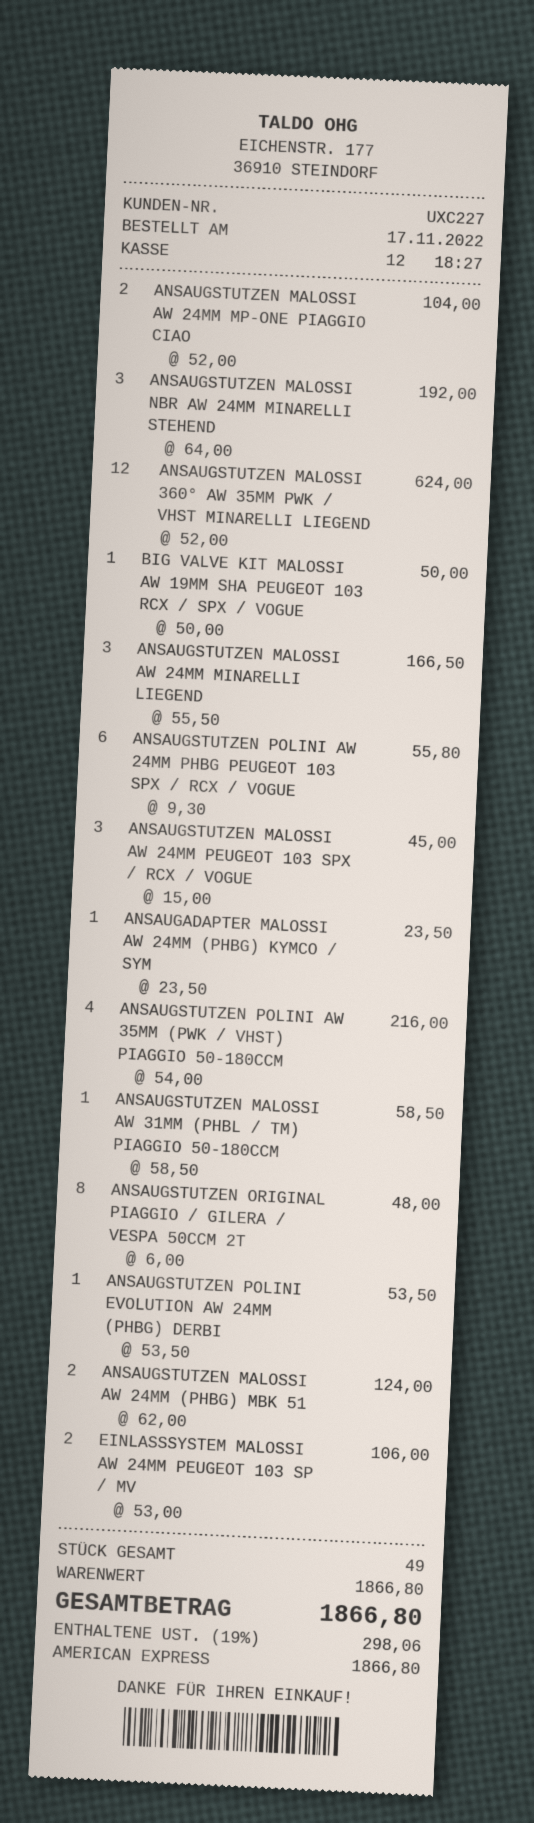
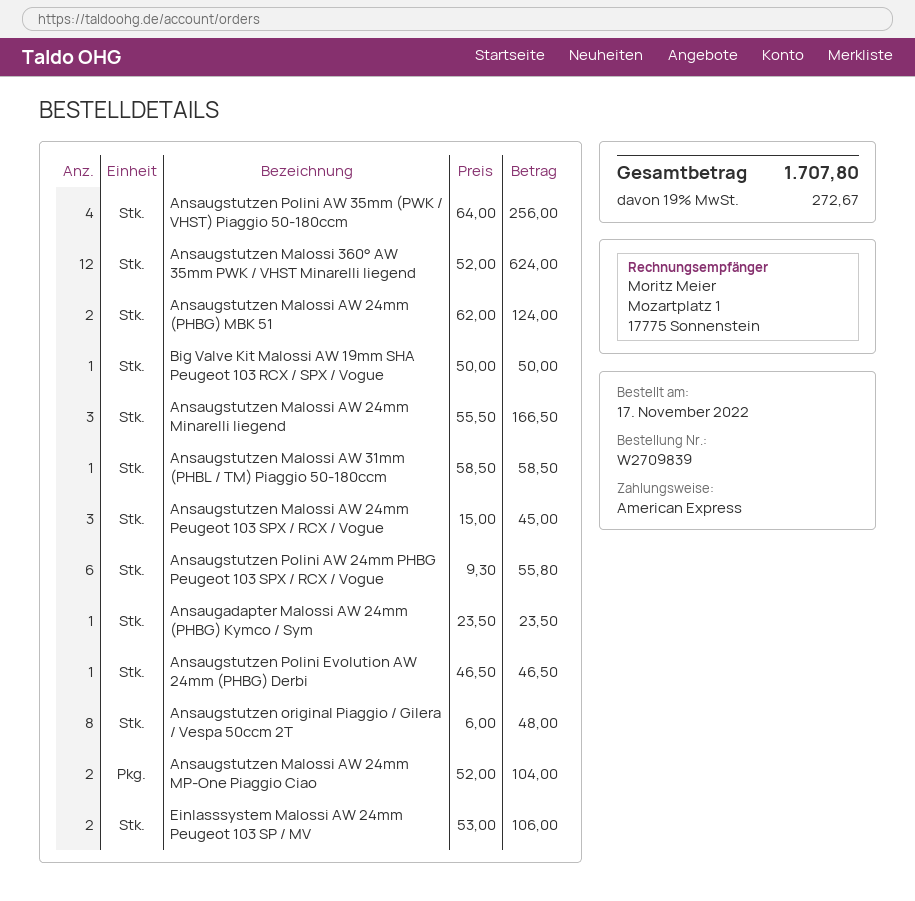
ANSAUGSTUTZEN MALOSSI NBR AW 24MM MINARELLI STEHEND: 3 x 64.00 = 192.00 -> none
ANSAUGSTUTZEN POLINI AW 35MM (PWK / VHST) PIAGGIO 50-180CCM: 4 x 54.00 = 216.00 -> 4 x 64.00 = 256.00
ANSAUGSTUTZEN POLINI EVOLUTION AW 24MM (PHBG) DERBI: 1 x 53.50 = 53.50 -> 1 x 46.50 = 46.50
tax: 19% = 298.06 -> 19% = 272.67
total: 1866.80 -> 1707.80

